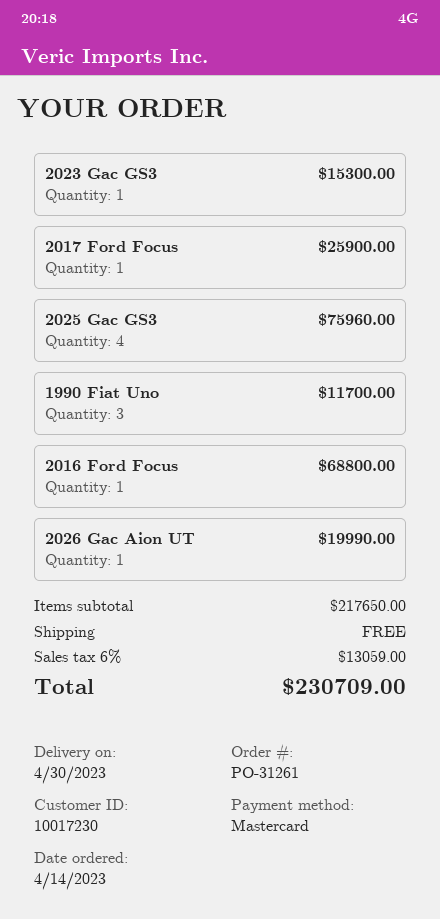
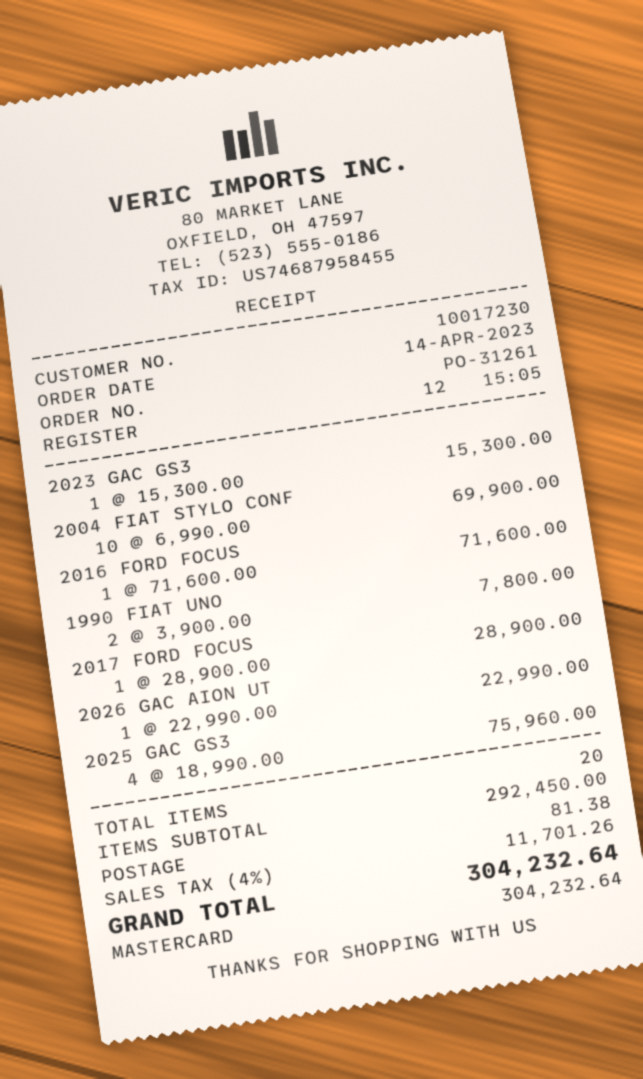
2017 Ford Focus: 1 for 25900.00 -> 1 for 28900.00
1990 Fiat Uno: 3 for 11700.00 -> 2 for 7800.00
2016 Ford Focus: 1 for 68800.00 -> 1 for 71600.00
2026 Gac Aion UT: 1 for 19990.00 -> 1 for 22990.00
2004 FIAT STYLO CONF: none -> 10 for 69900.00
subtotal: 217650.00 -> 292450.00
shipping: 0.00 -> 81.38
tax: 6% = 13059.00 -> 4% = 11701.26
total: 230709.00 -> 304232.64

